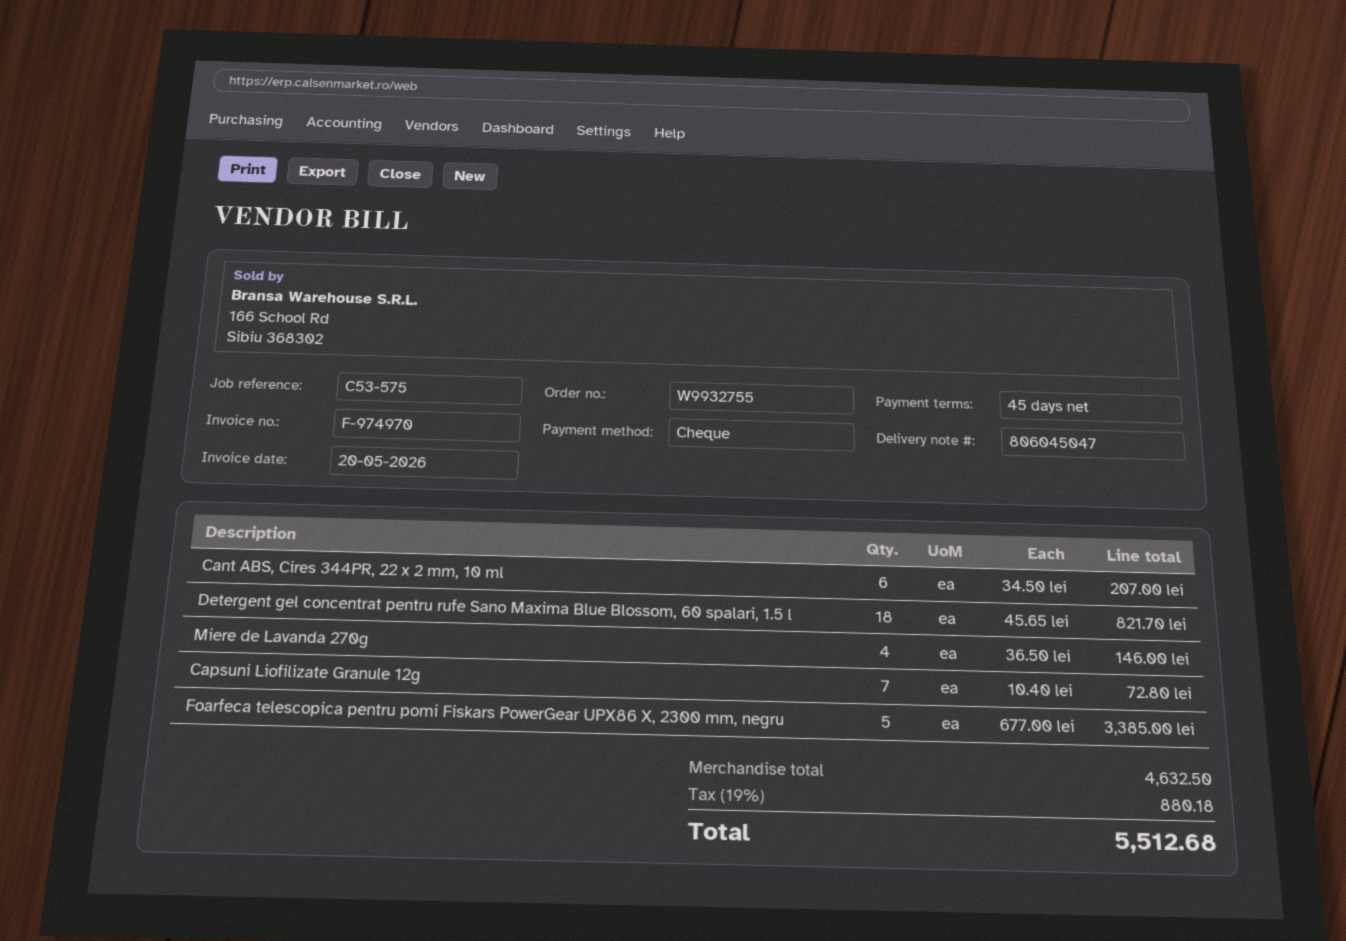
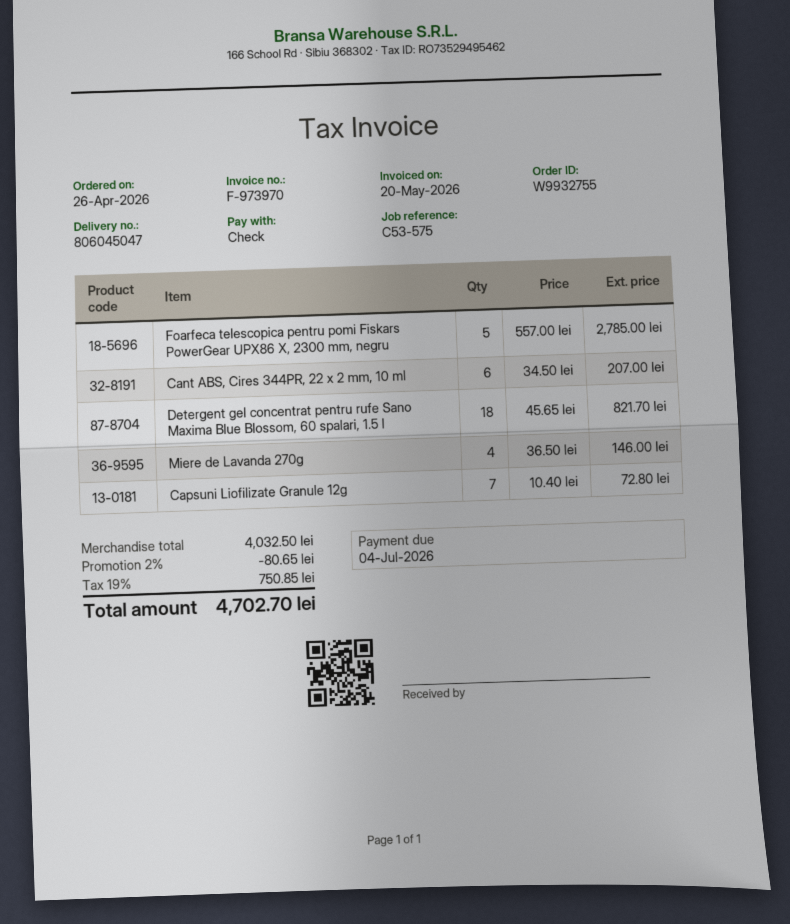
invoice number: F-974970 -> F-973970
Foarfeca telescopica pentru pomi Fiskars PowerGear UPX86 X, 2300 mm, negru: 5 x 677.00 = 3385.00 -> 5 x 557.00 = 2785.00
subtotal: 4632.50 -> 4032.50
discount: none -> 2% = 80.65
tax: 19% = 880.18 -> 19% = 750.85
total: 5512.68 -> 4702.70

